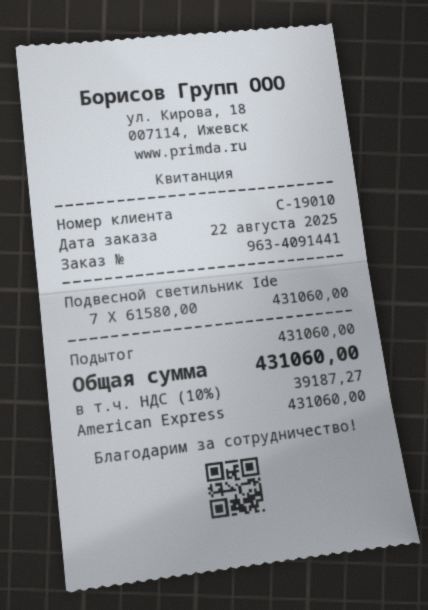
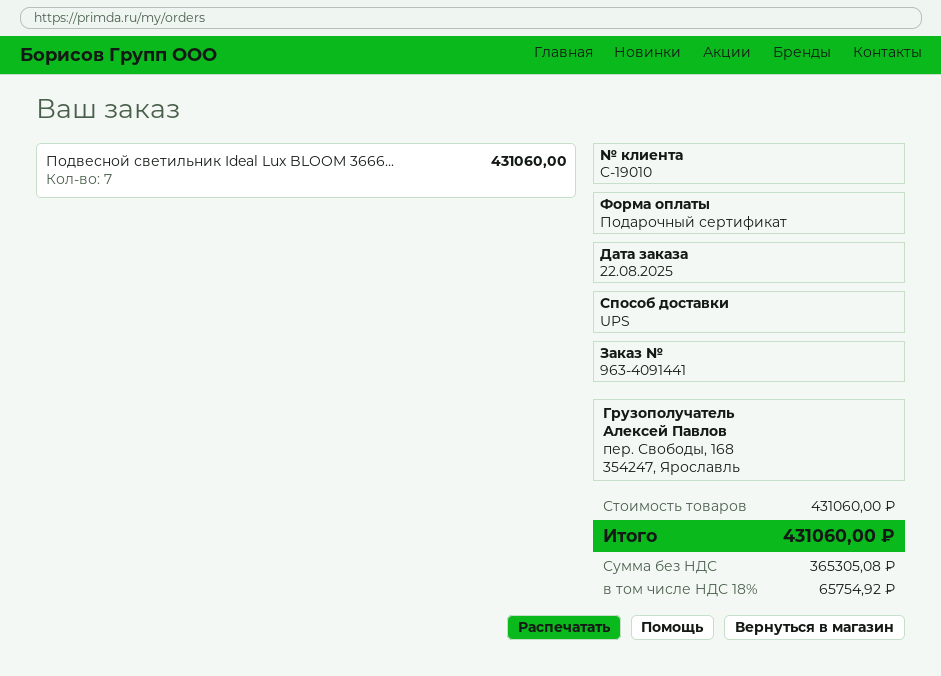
payment method: American Express -> gift card
tax: 10% = 39187.27 -> 18% = 65754.92

